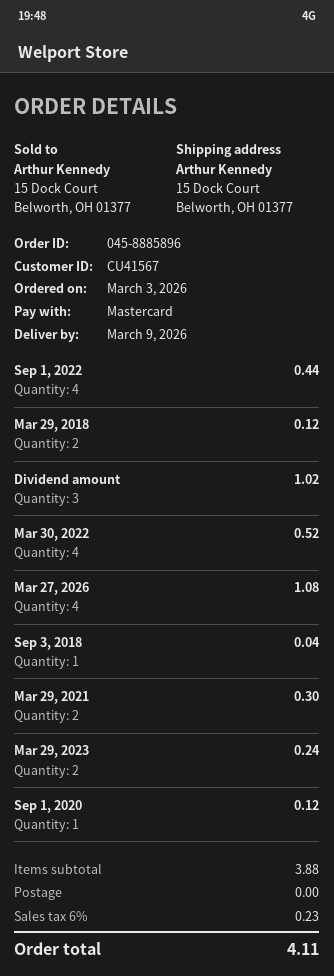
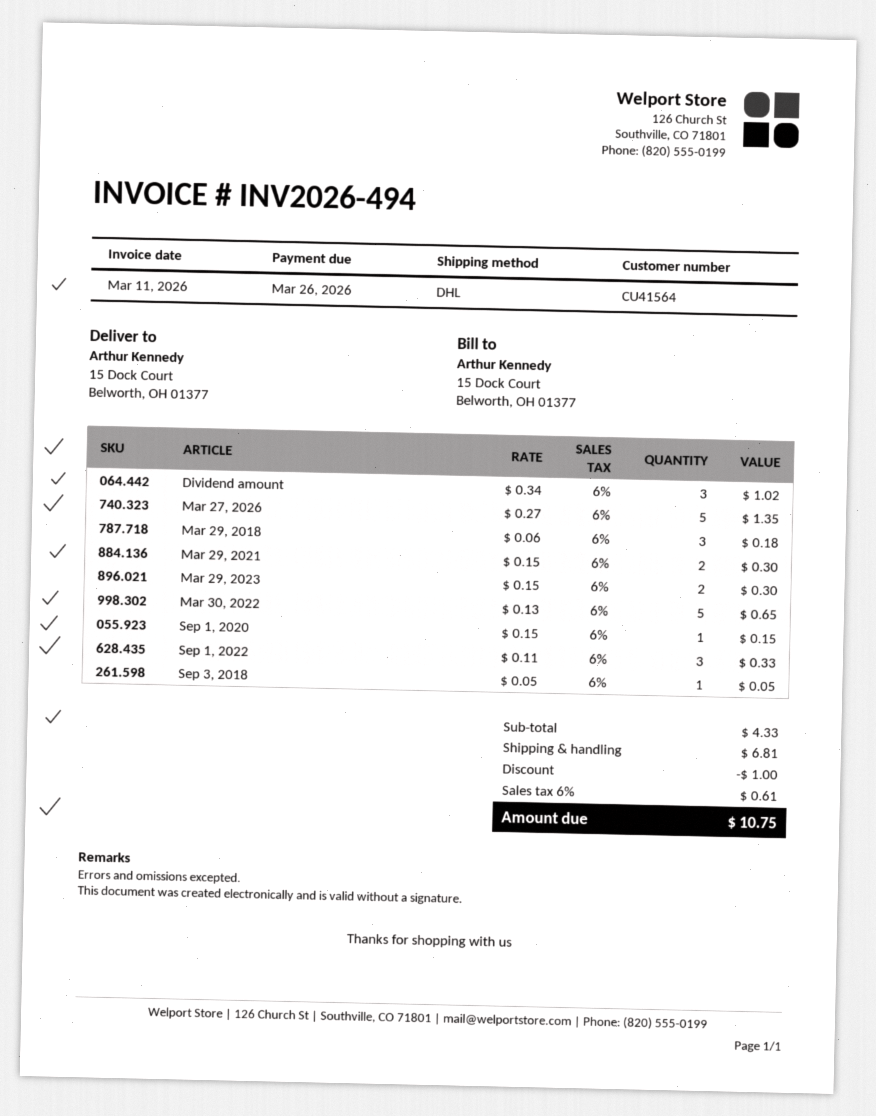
customer number: CU41567 -> CU41564
Sep 1, 2022: 4 for 0.44 -> 3 for 0.33
Mar 29, 2018: 2 for 0.12 -> 3 for 0.18
Mar 30, 2022: 4 for 0.52 -> 5 for 0.65
Mar 27, 2026: 4 for 1.08 -> 5 for 1.35
Sep 3, 2018: 1 for 0.04 -> 1 for 0.05
Mar 29, 2023: 2 for 0.24 -> 2 for 0.30
Sep 1, 2020: 1 for 0.12 -> 1 for 0.15
subtotal: 3.88 -> 4.33
discount: none -> 1.00
shipping: 0.00 -> 6.81
tax: 6% = 0.23 -> 6% = 0.61
total: 4.11 -> 10.75

